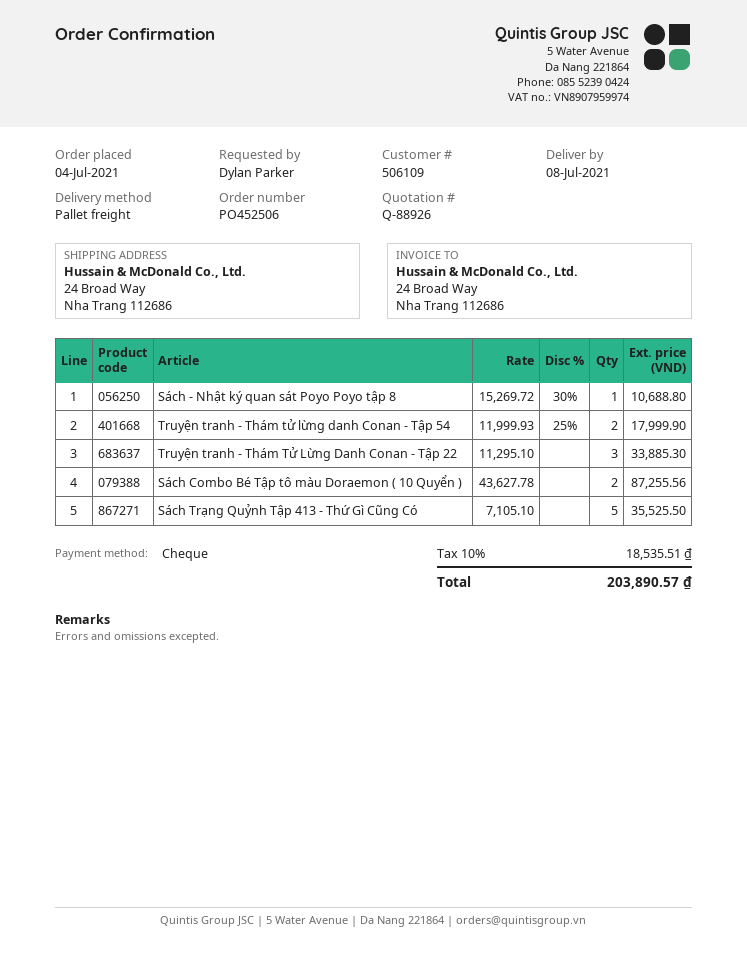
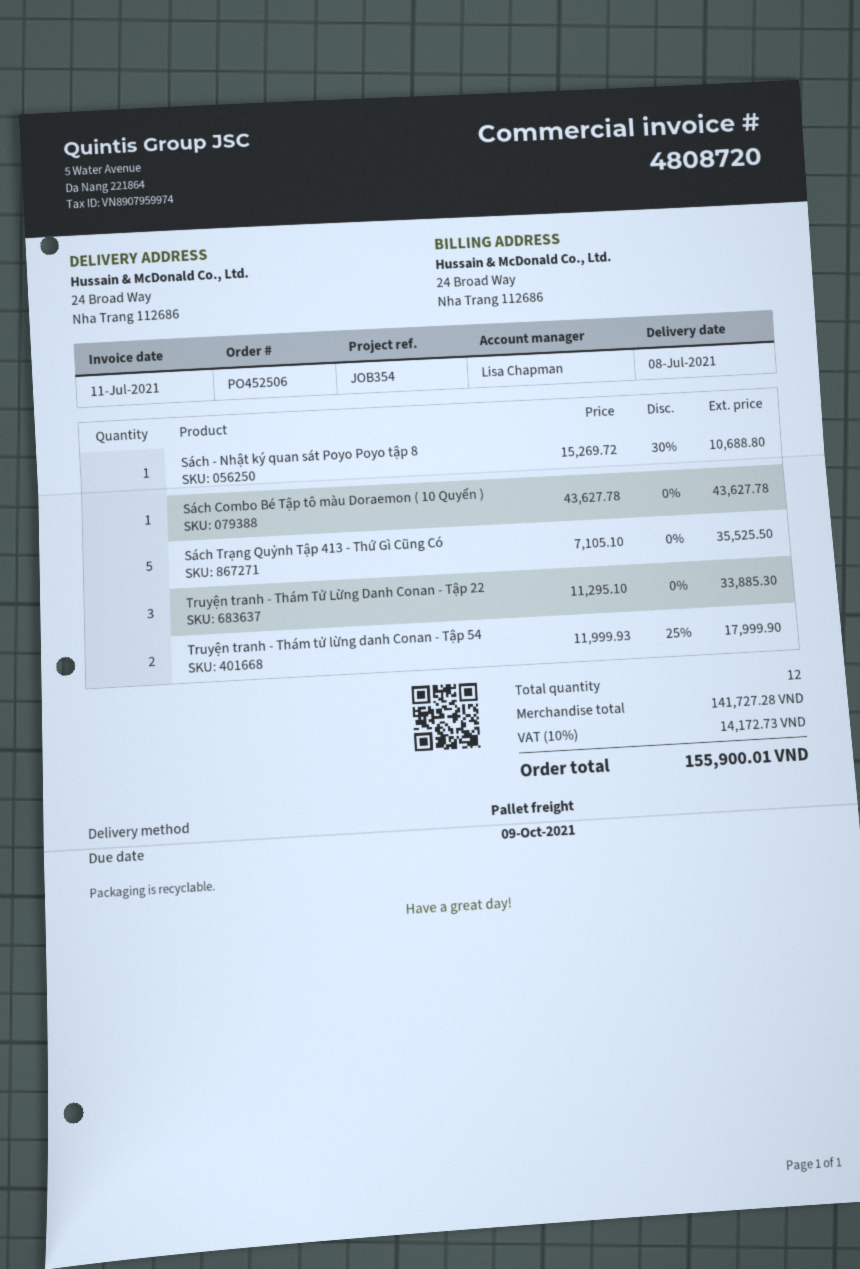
Sách Combo Bé Tập tô màu Doraemon ( 10 Quyển ): 2 x 43627.78 = 87255.56 -> 1 x 43627.78 = 43627.78
tax: 10% = 18535.51 -> 10% = 14172.73
total: 203890.57 -> 155900.01

